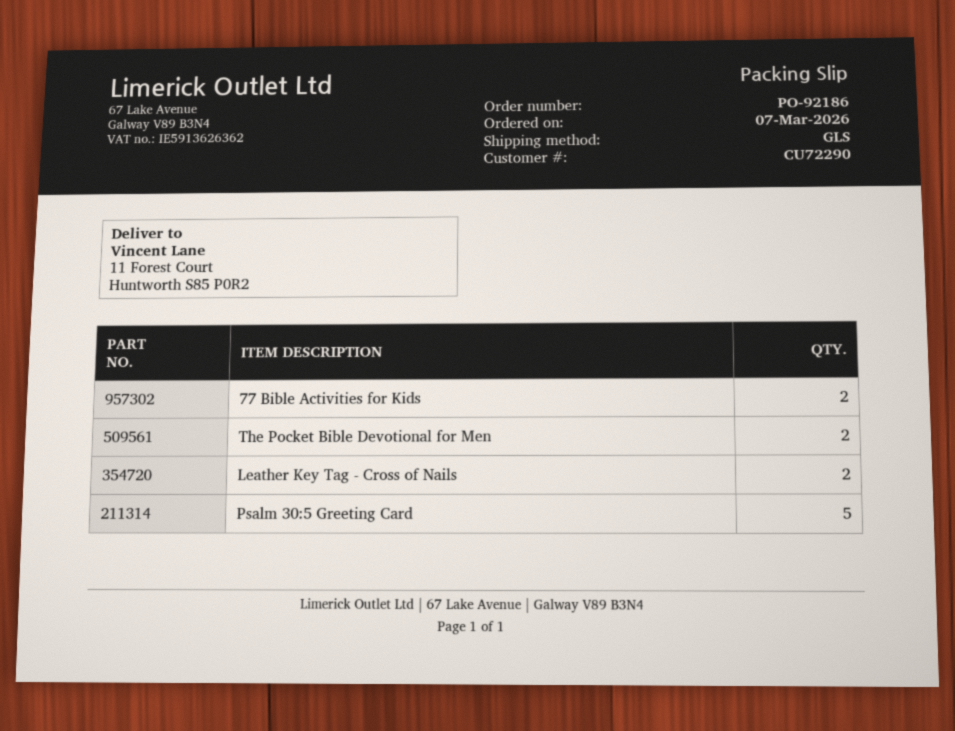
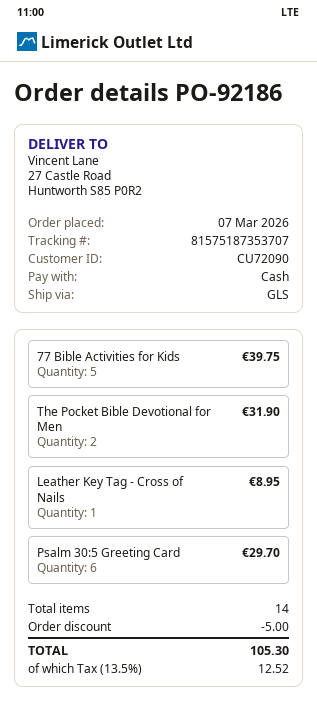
customer number: CU72290 -> CU72090
ship to: 11 Forest Court, Huntworth S85 P0R2 -> 27 Castle Road, Huntworth S85 P0R2
77 Bible Activities for Kids: 2 -> 5
Leather Key Tag - Cross of Nails: 2 -> 1
Psalm 30:5 Greeting Card: 5 -> 6

